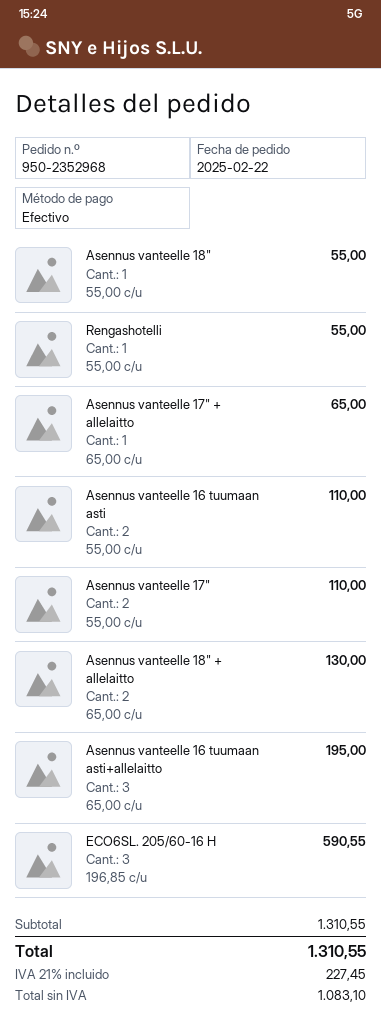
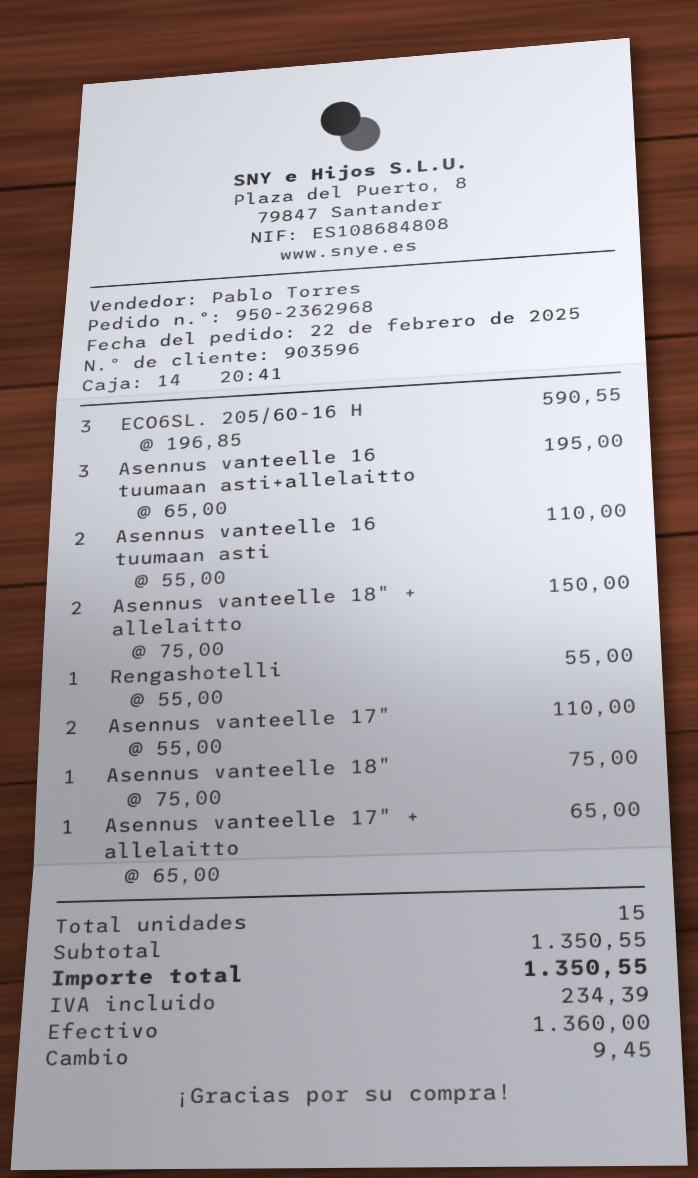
order number: 950-2352968 -> 950-2362968
Asennus vanteelle 18": 1 x 55.00 = 55.00 -> 1 x 75.00 = 75.00
Asennus vanteelle 18" + allelaitto: 2 x 65.00 = 130.00 -> 2 x 75.00 = 150.00
subtotal: 1310.55 -> 1350.55
tax: 227.45 -> 234.39
total: 1310.55 -> 1350.55

